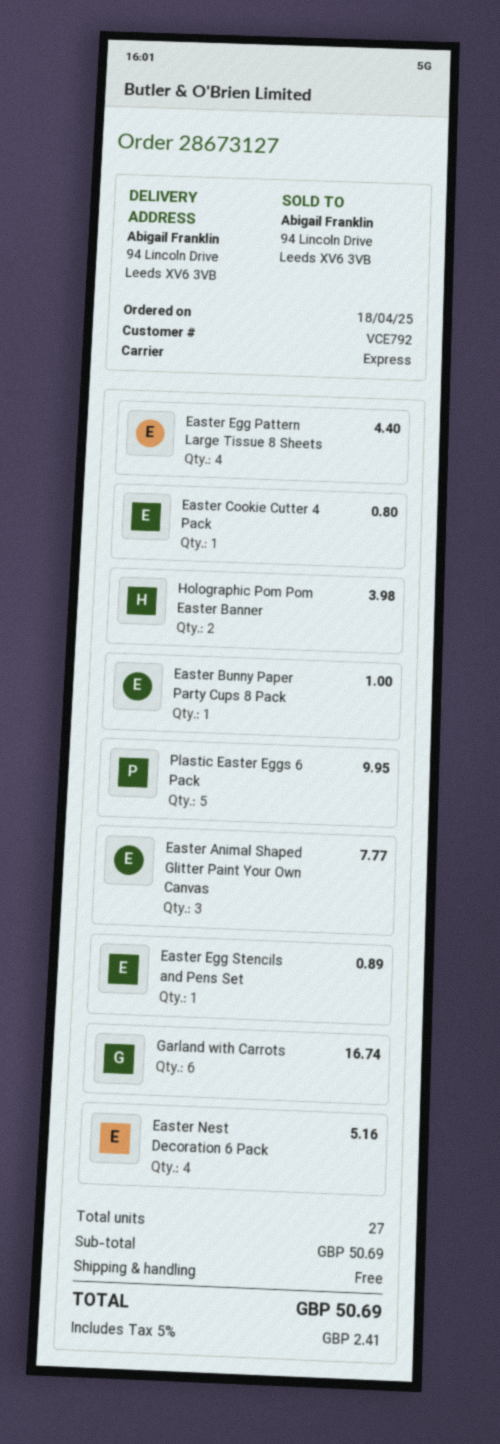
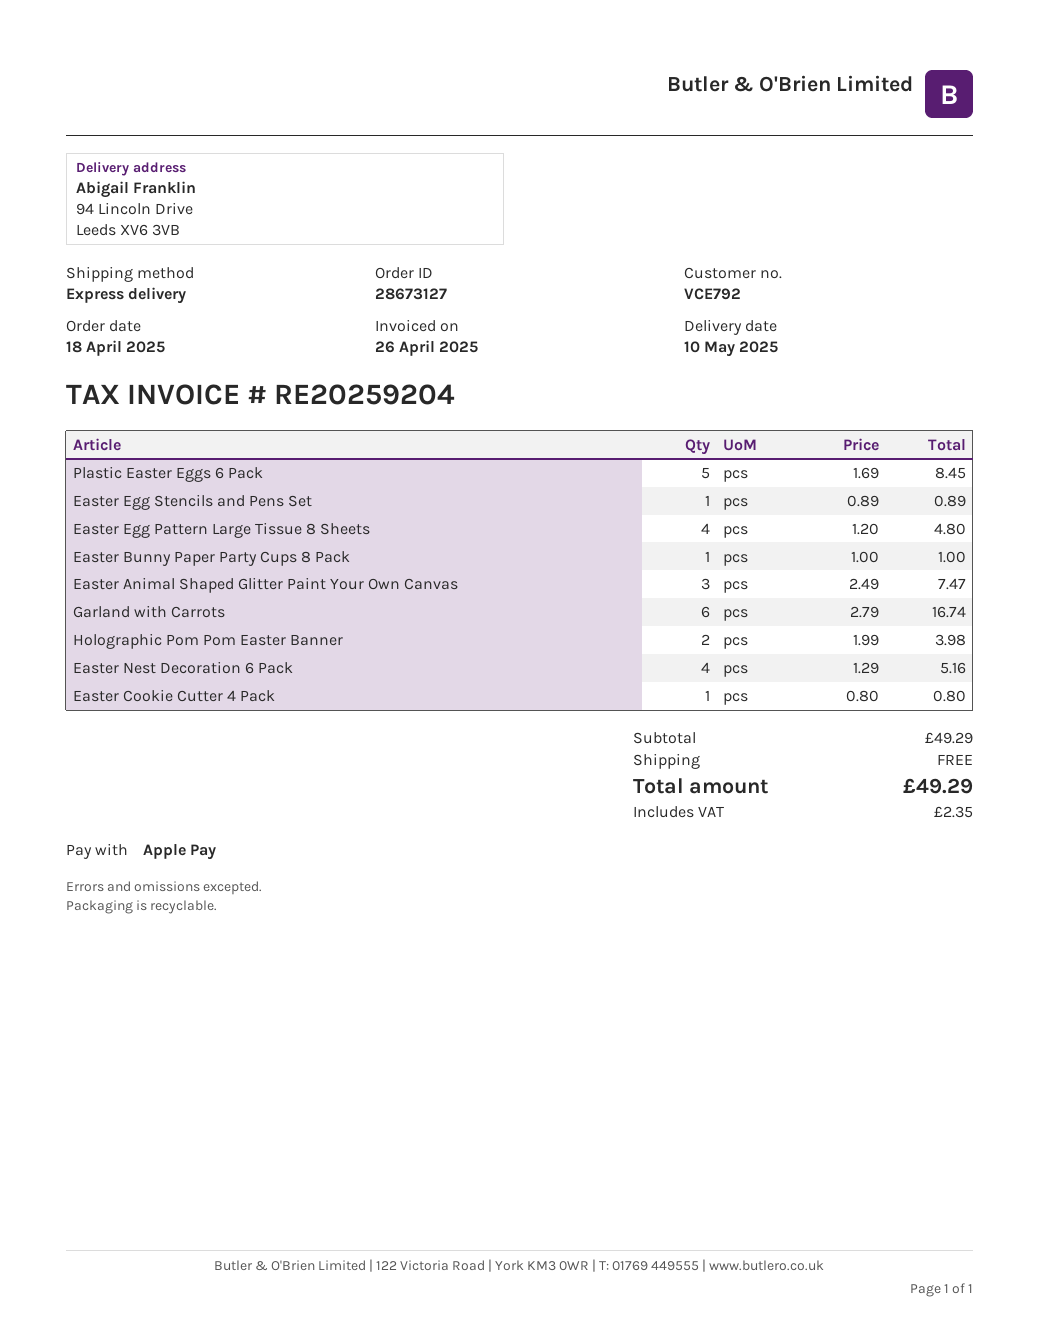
Easter Egg Pattern Large Tissue 8 Sheets: 4 for 4.40 -> 4 for 4.80
Plastic Easter Eggs 6 Pack: 5 for 9.95 -> 5 for 8.45
Easter Animal Shaped Glitter Paint Your Own Canvas: 3 for 7.77 -> 3 for 7.47
subtotal: 50.69 -> 49.29
tax: 2.41 -> 2.35
total: 50.69 -> 49.29

